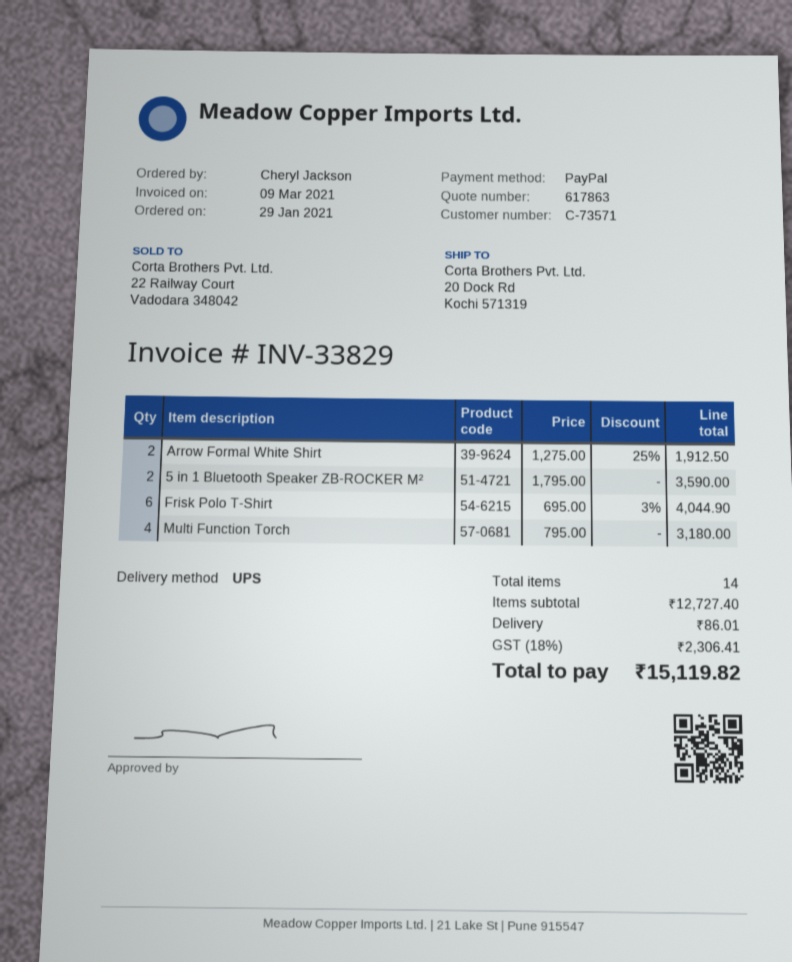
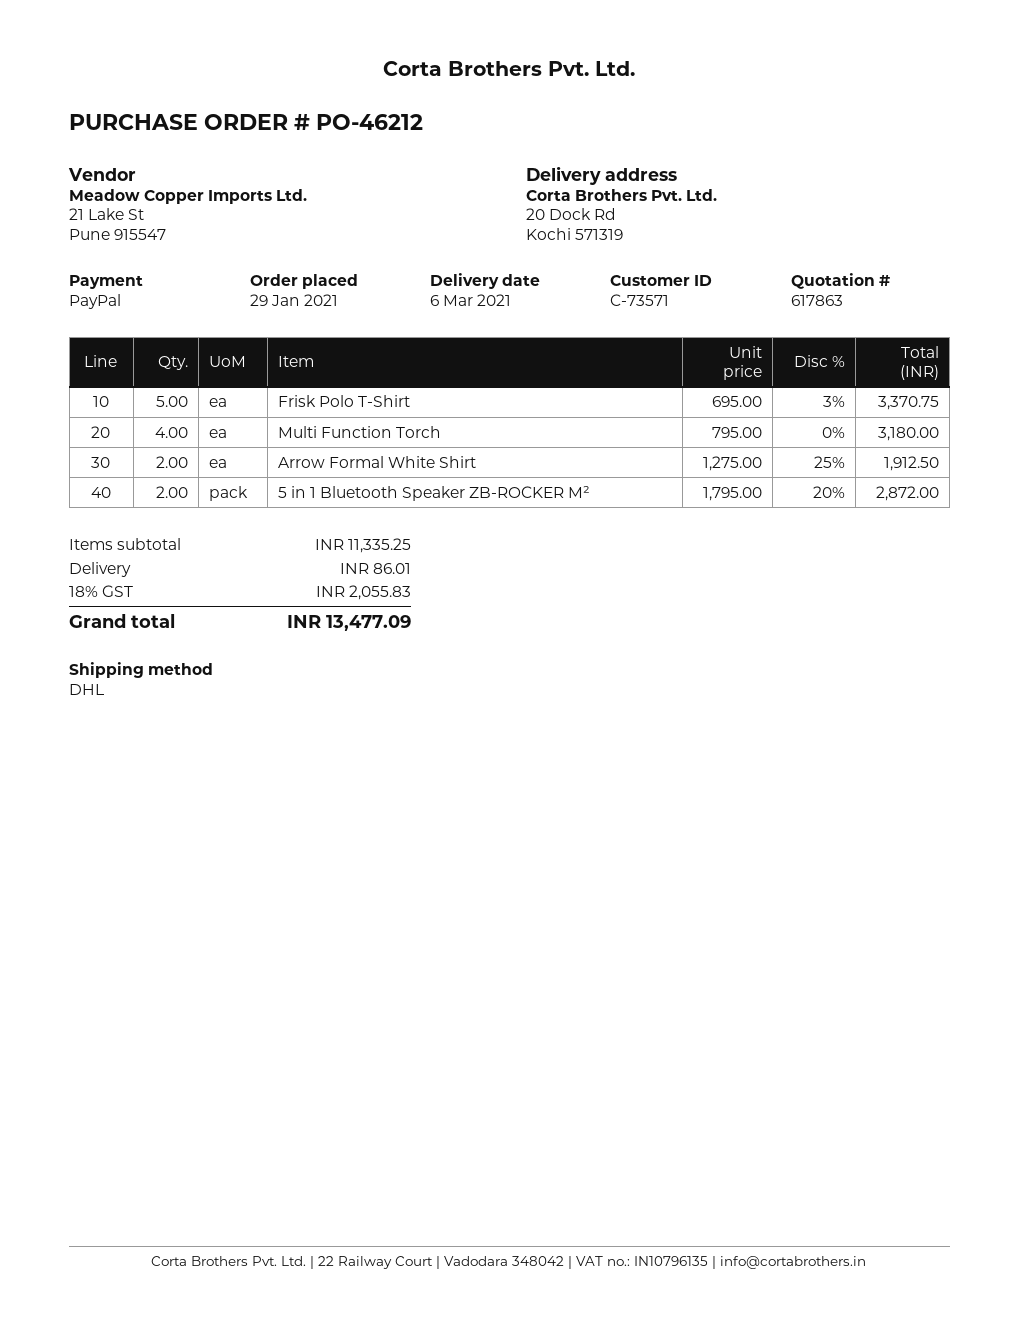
shipping method: UPS -> DHL
5 in 1 Bluetooth Speaker ZB-ROCKER M²: 2 x 1795.00 = 3590.00 -> 2 x 1795.00 - 20% = 2872.00
Frisk Polo T-Shirt: 6 x 695.00 - 3% = 4044.90 -> 5 x 695.00 - 3% = 3370.75
subtotal: 12727.40 -> 11335.25
tax: 18% = 2306.41 -> 18% = 2055.83
total: 15119.82 -> 13477.09

